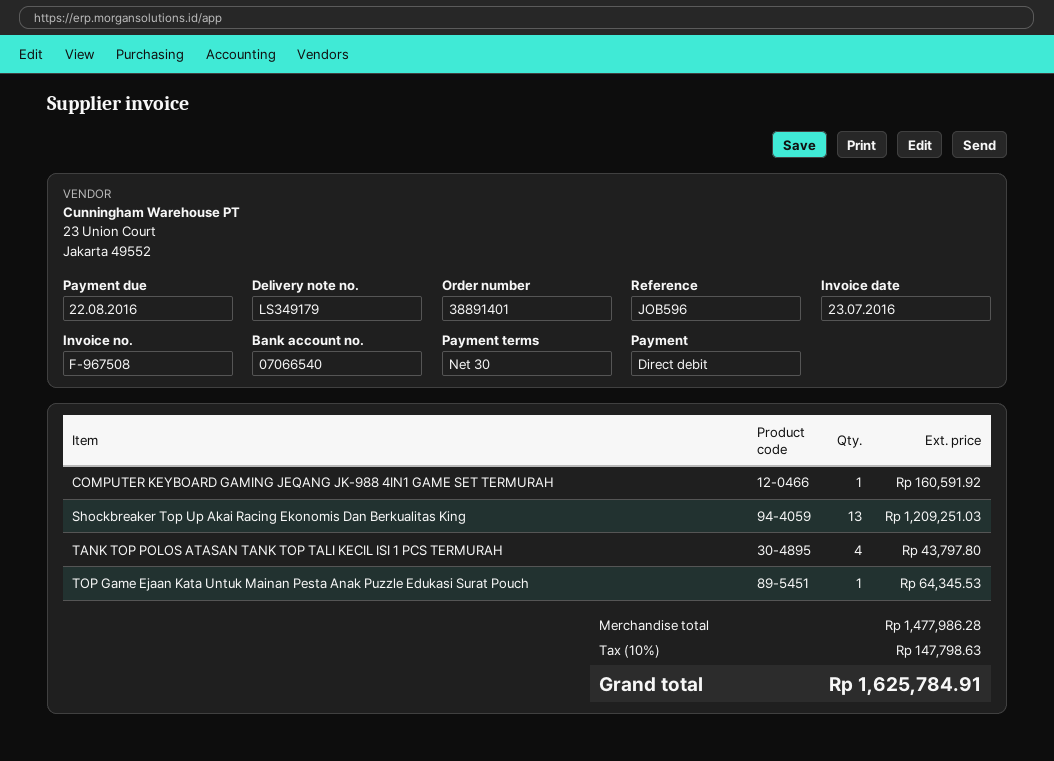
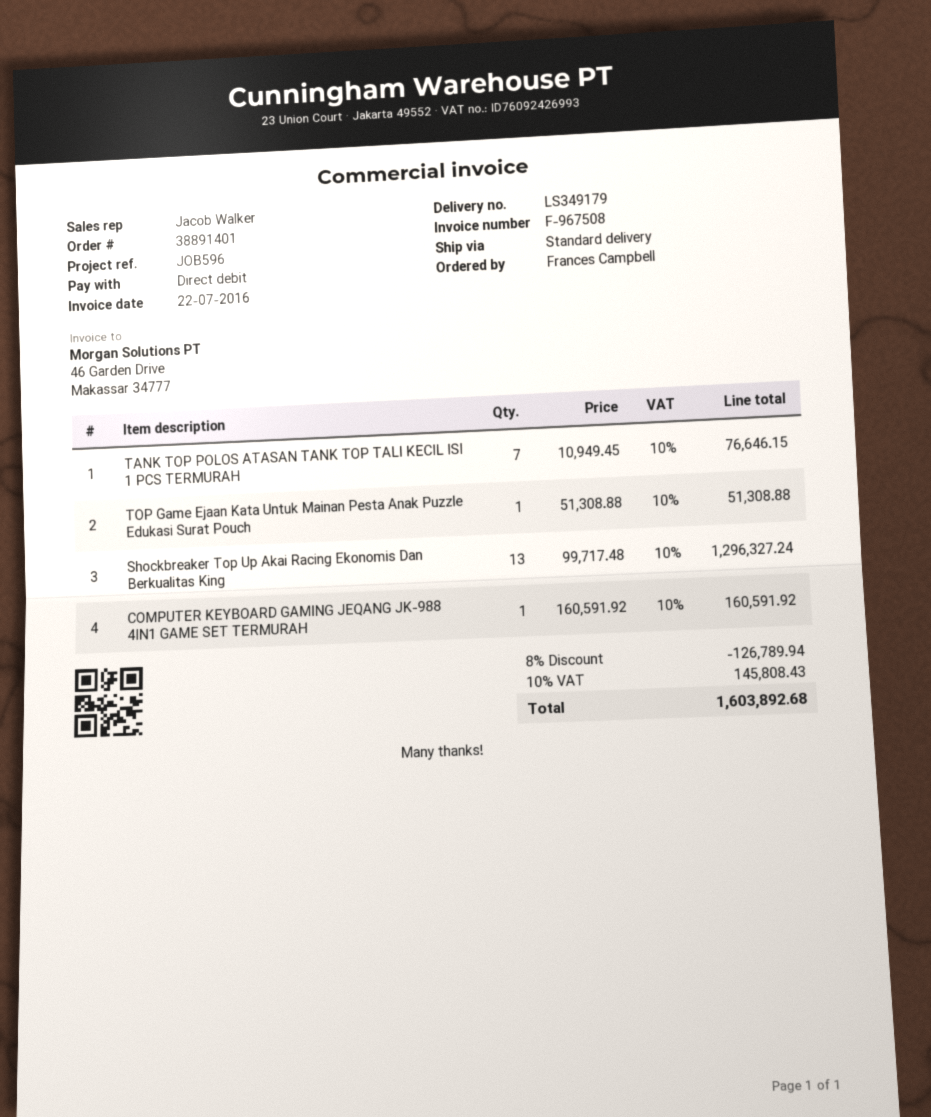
invoice date: 2016-07-23 -> 2016-07-22
Shockbreaker Top Up Akai Racing Ekonomis Dan Berkualitas King: 13 for 1209251.03 -> 13 for 1296327.24
TANK TOP POLOS ATASAN TANK TOP TALI KECIL ISI 1 PCS TERMURAH: 4 for 43797.80 -> 7 for 76646.15
TOP Game Ejaan Kata Untuk Mainan Pesta Anak Puzzle Edukasi Surat Pouch: 1 for 64345.53 -> 1 for 51308.88
discount: none -> 8% = 126789.94
tax: 10% = 147798.63 -> 10% = 145808.43
total: 1625784.91 -> 1603892.68

